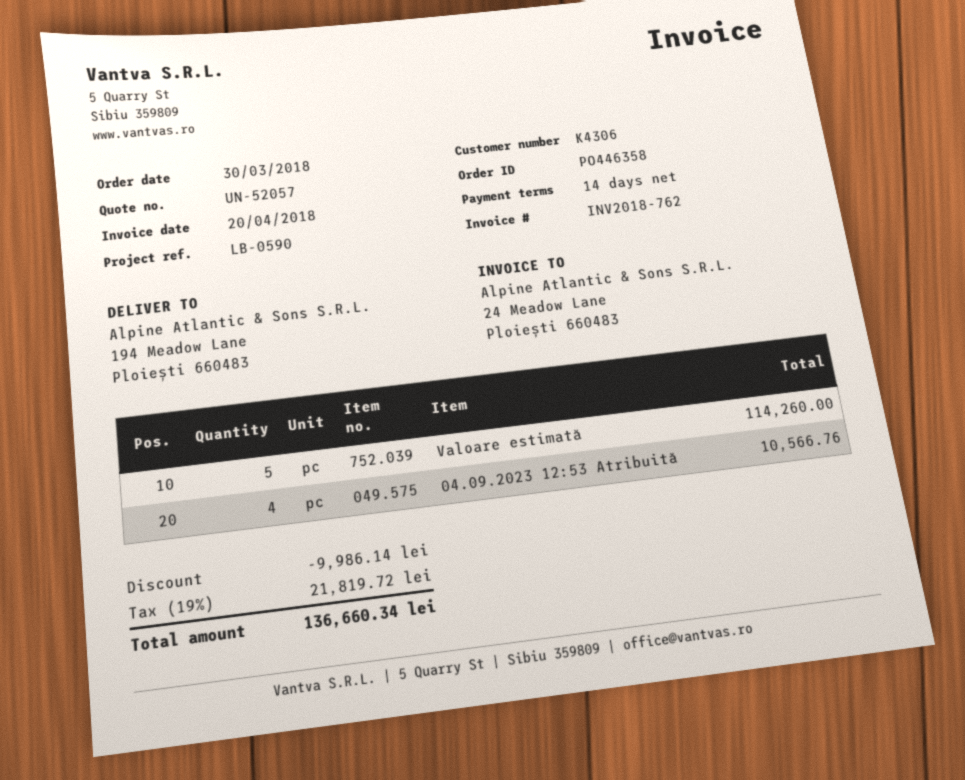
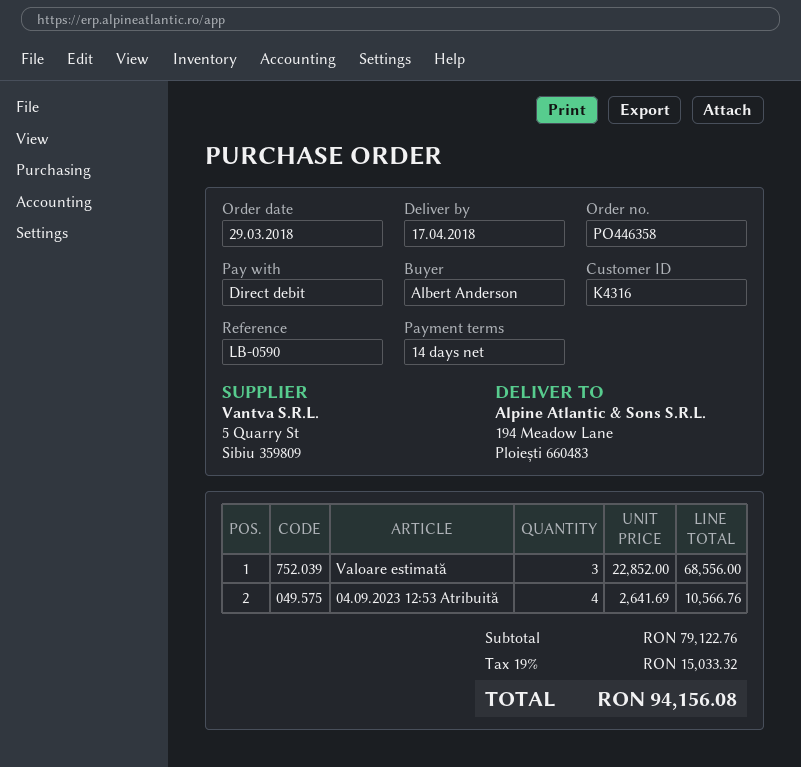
order date: 2018-03-30 -> 2018-03-29
customer number: K4306 -> K4316
Valoare estimată: 5 for 114260.00 -> 3 for 68556.00
discount: 9986.14 -> none
tax: 19% = 21819.72 -> 19% = 15033.32
total: 136660.34 -> 94156.08

